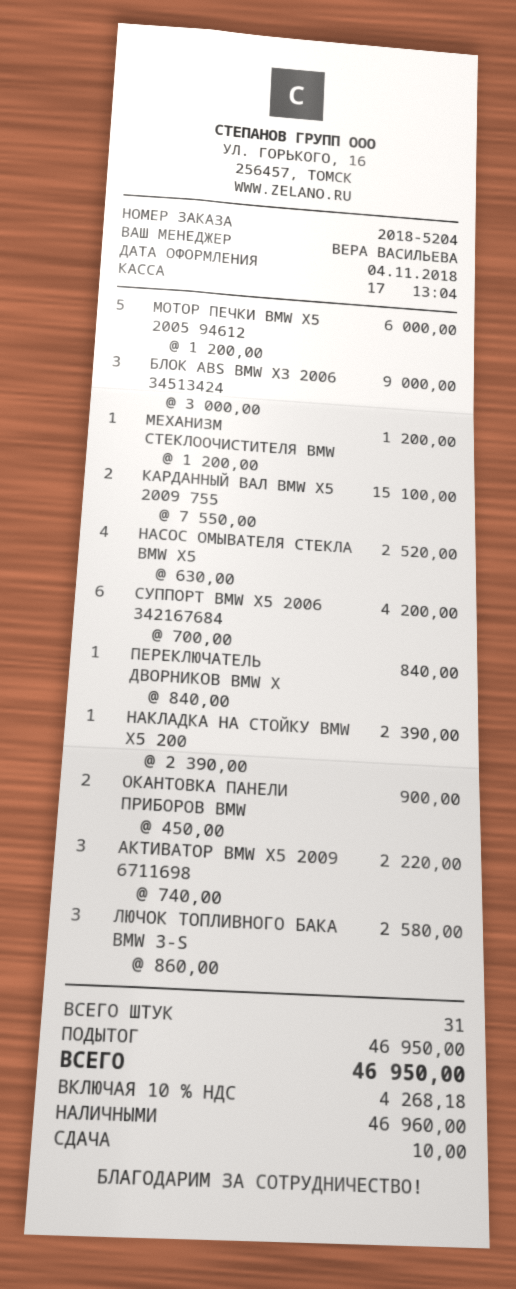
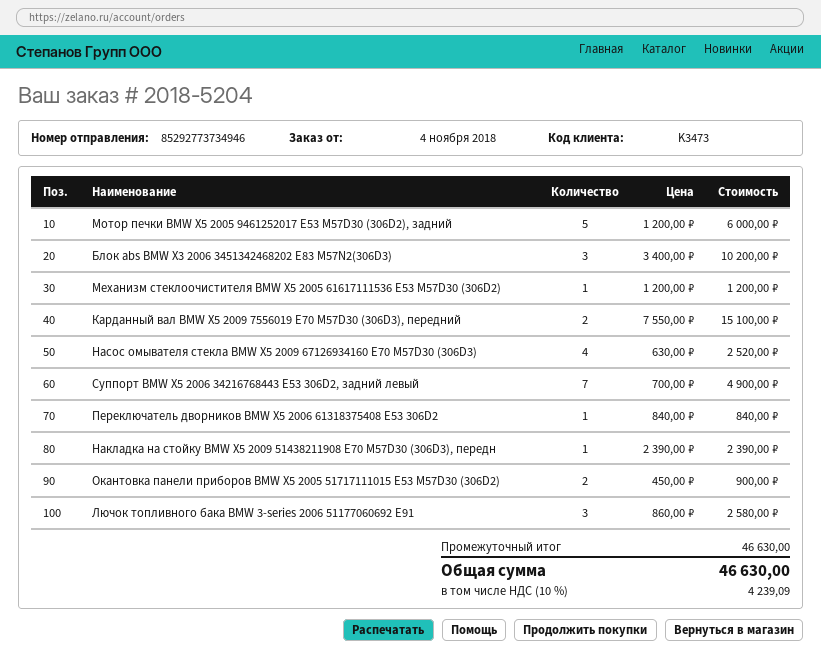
БЛОК ABS BMW X3 2006 34513424: 3 x 3000.00 = 9000.00 -> 3 x 3400.00 = 10200.00
СУППОРТ BMW X5 2006 342167684: 6 x 700.00 = 4200.00 -> 7 x 700.00 = 4900.00
АКТИВАТОР BMW X5 2009 6711698: 3 x 740.00 = 2220.00 -> none
subtotal: 46950.00 -> 46630.00
tax: 10% = 4268.18 -> 10% = 4239.09
total: 46950.00 -> 46630.00

